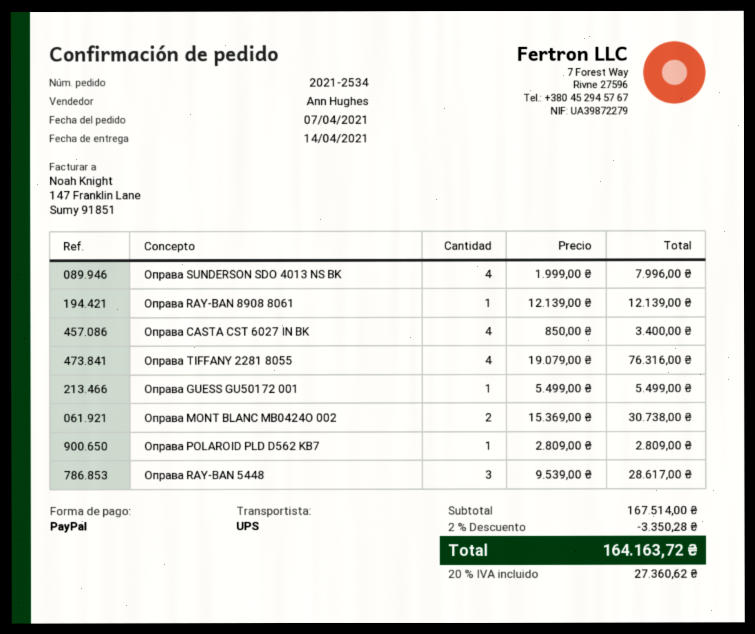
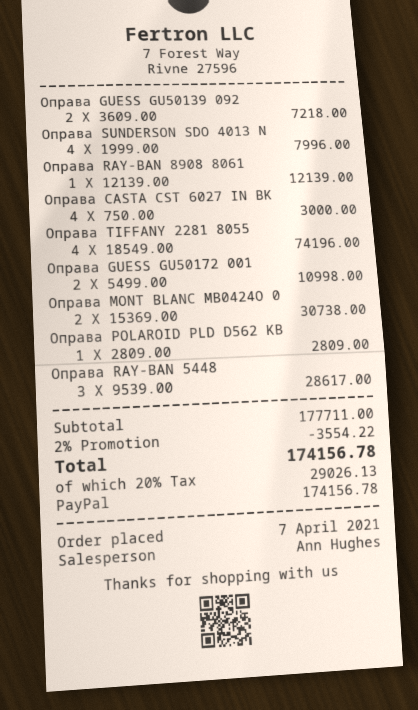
Оправа CASTA CST 6027 IN BK: 4 x 850.00 = 3400.00 -> 4 x 750.00 = 3000.00
Оправа TIFFANY 2281 8055: 4 x 19079.00 = 76316.00 -> 4 x 18549.00 = 74196.00
Оправа GUESS GU50172 001: 1 x 5499.00 = 5499.00 -> 2 x 5499.00 = 10998.00
Оправа GUESS GU50139 092: none -> 2 x 3609.00 = 7218.00
subtotal: 167514.00 -> 177711.00
discount: 2% = 3350.28 -> 2% = 3554.22
tax: 20% = 27360.62 -> 20% = 29026.13
total: 164163.72 -> 174156.78

